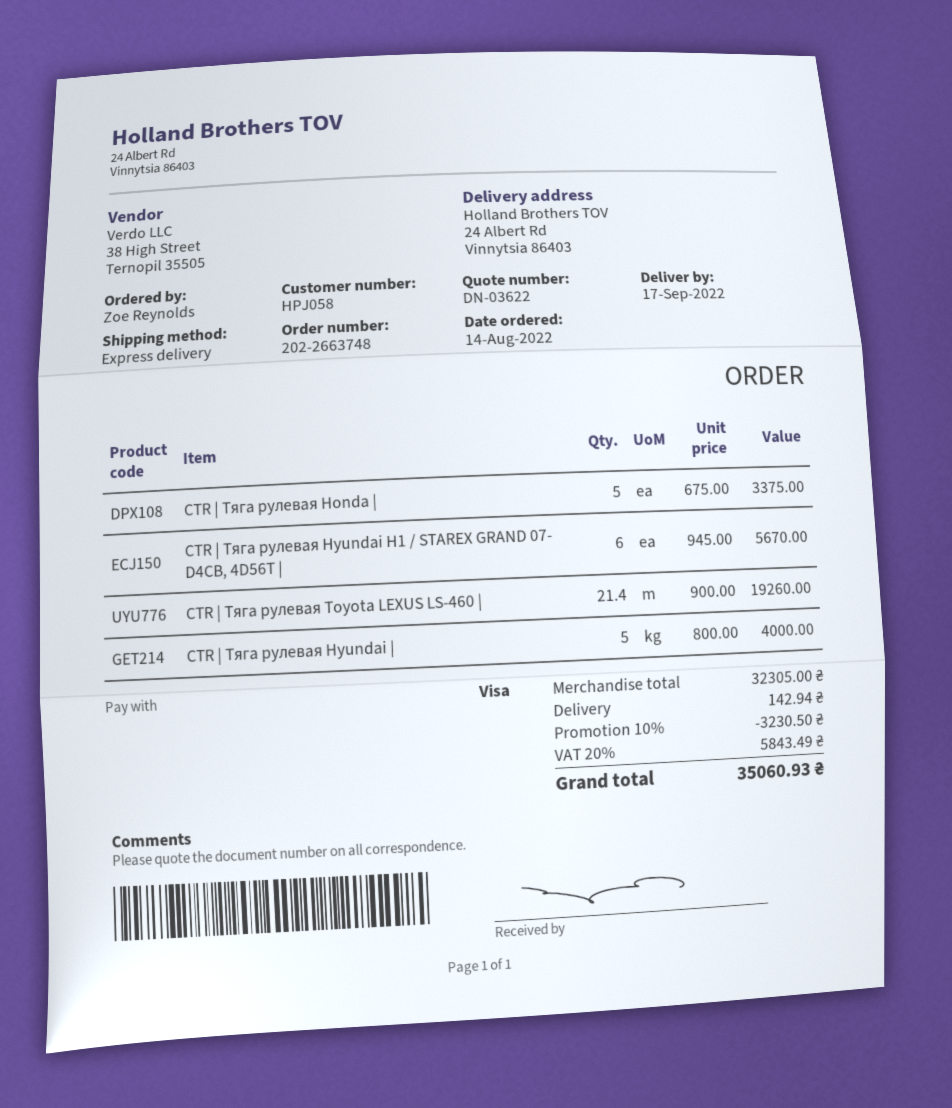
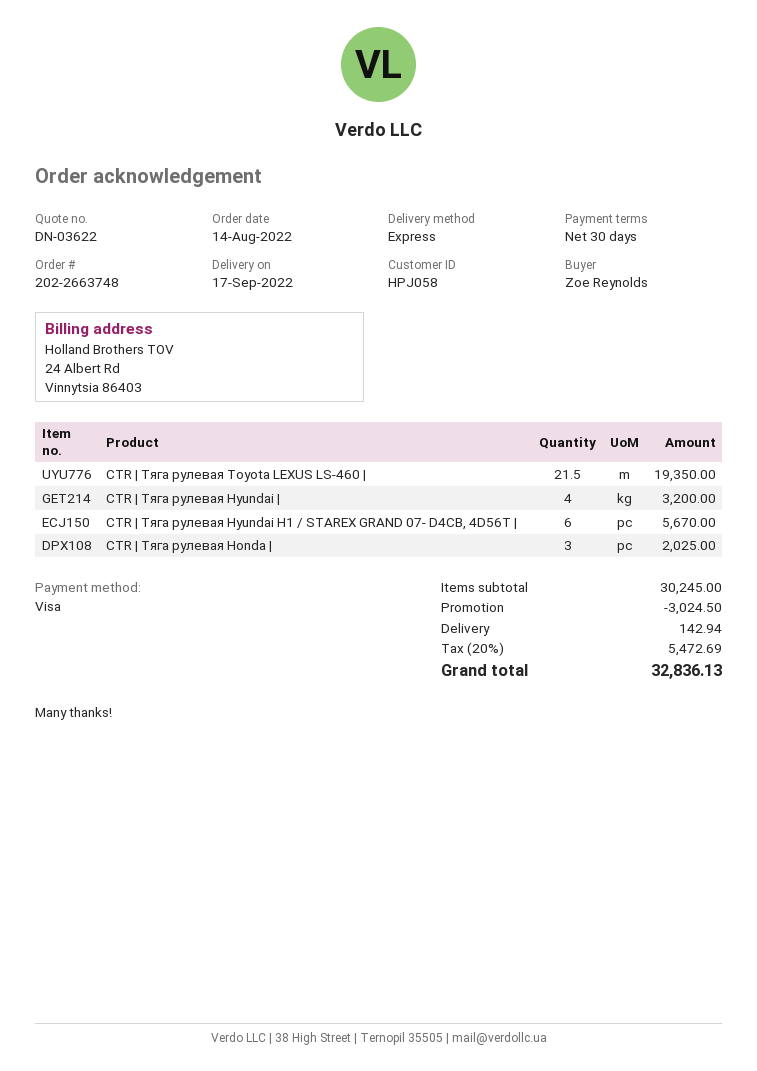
CTR | Тяга рулевая Honda |: 5 for 3375.00 -> 3 for 2025.00
CTR | Тяга рулевая Toyota LEXUS LS-460 |: 21.4 for 19260.00 -> 21.5 for 19350.00
CTR | Тяга рулевая Hyundai |: 5 for 4000.00 -> 4 for 3200.00
subtotal: 32305.00 -> 30245.00
discount: 3230.50 -> 3024.50
tax: 20% = 5843.49 -> 20% = 5472.69
total: 35060.93 -> 32836.13

